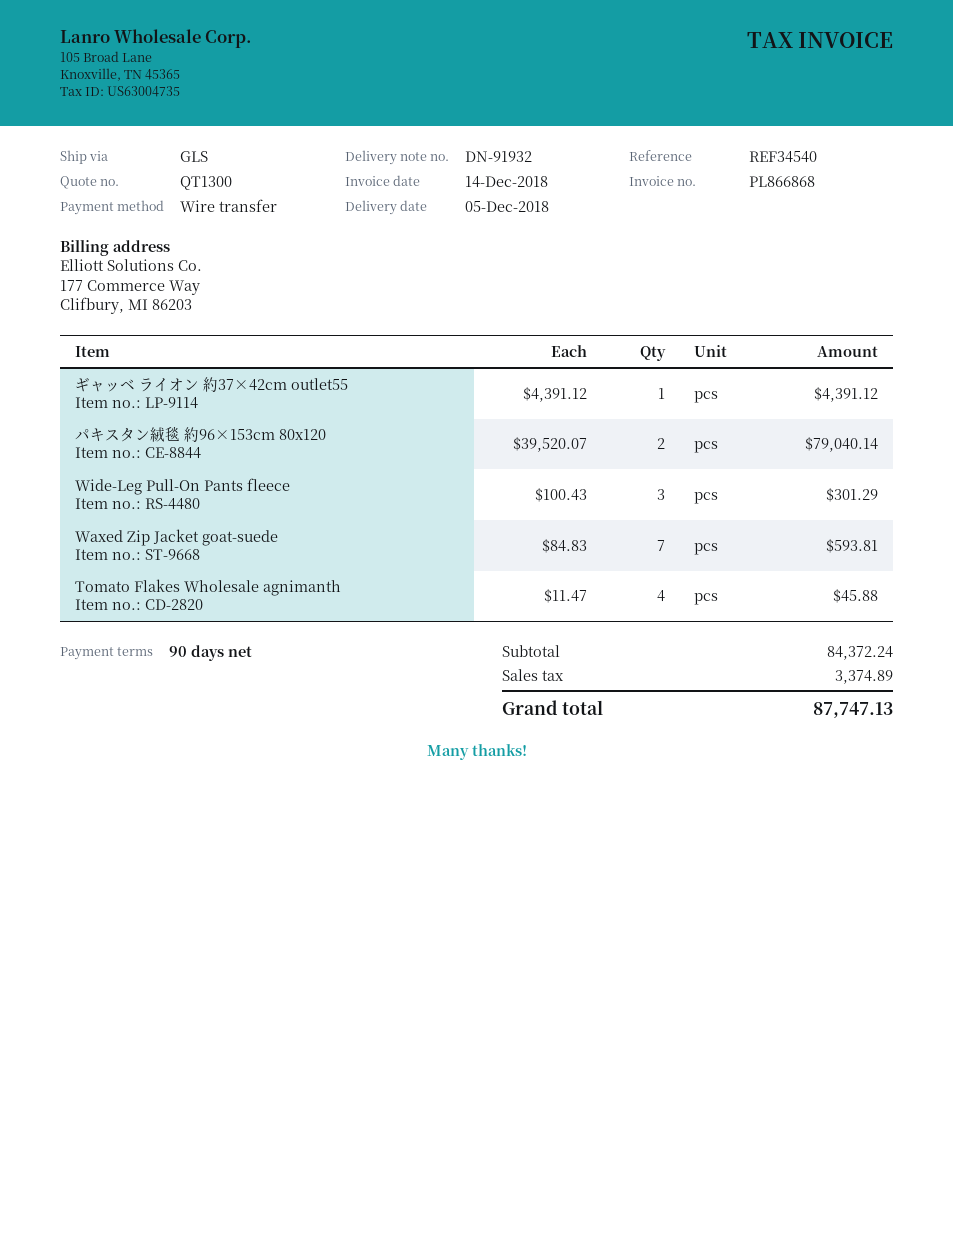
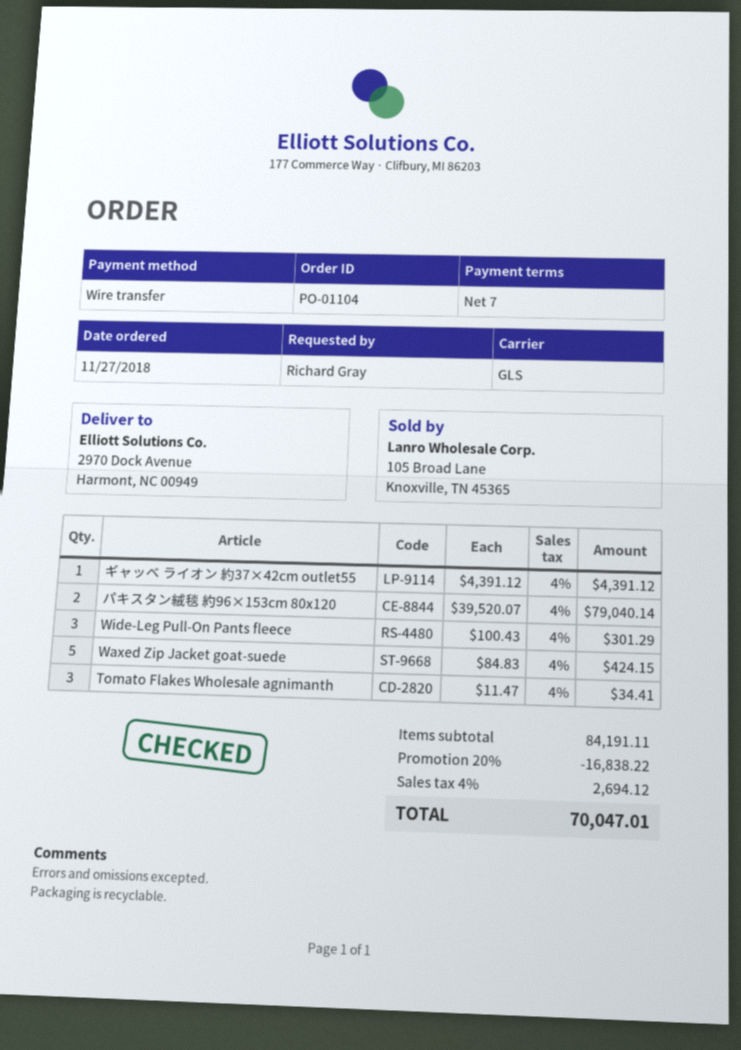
payment terms: 90 days -> 7 days
Waxed Zip Jacket goat-suede: 7 x 84.83 = 593.81 -> 5 x 84.83 = 424.15
Tomato Flakes Wholesale agnimanth: 4 x 11.47 = 45.88 -> 3 x 11.47 = 34.41
subtotal: 84372.24 -> 84191.11
discount: none -> 20% = 16838.22
tax: 3374.89 -> 2694.12
total: 87747.13 -> 70047.01

